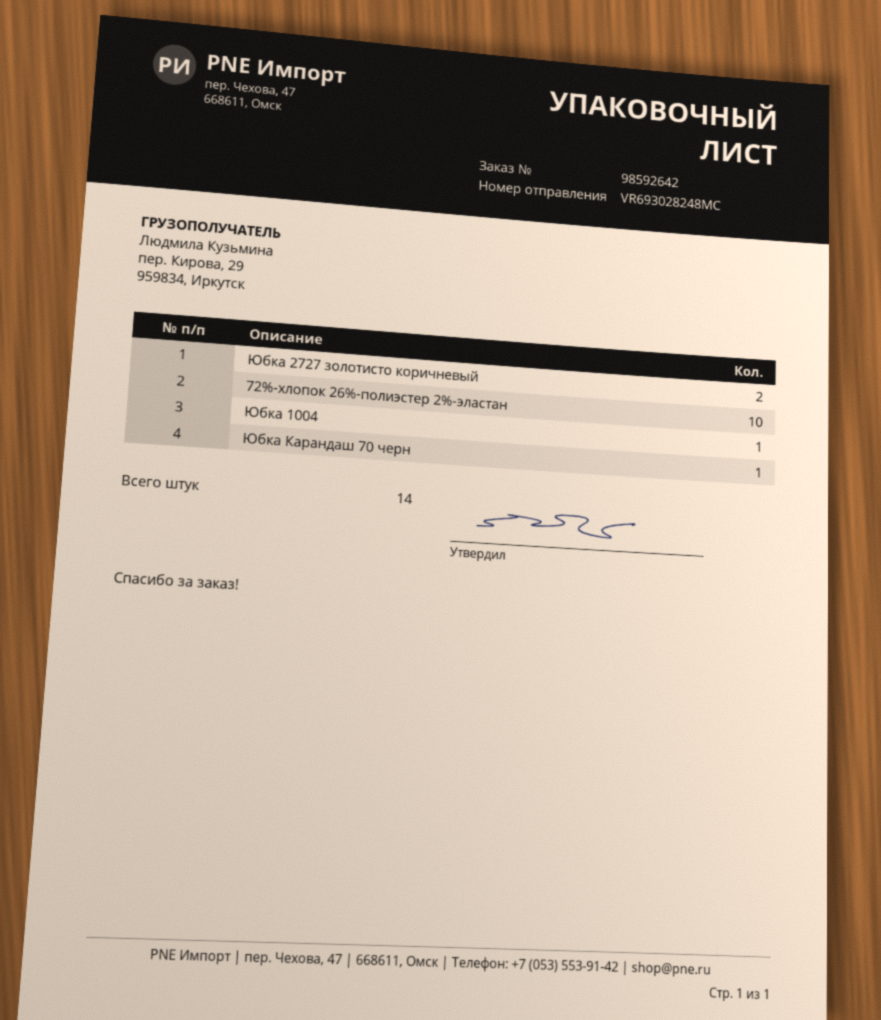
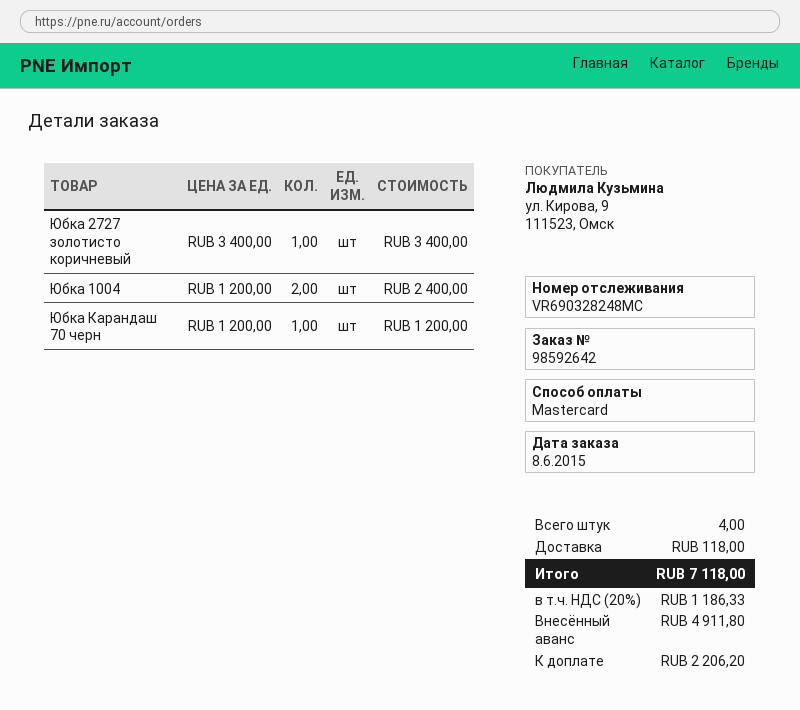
tracking number: VR693028248MC -> VR690328248MC
Юбка 2727 золотисто коричневый: 2 -> 1
72%-хлопок 26%-полиэстер 2%-эластан: 10 -> none
Юбка 1004: 1 -> 2
total quantity: 14 -> 4

